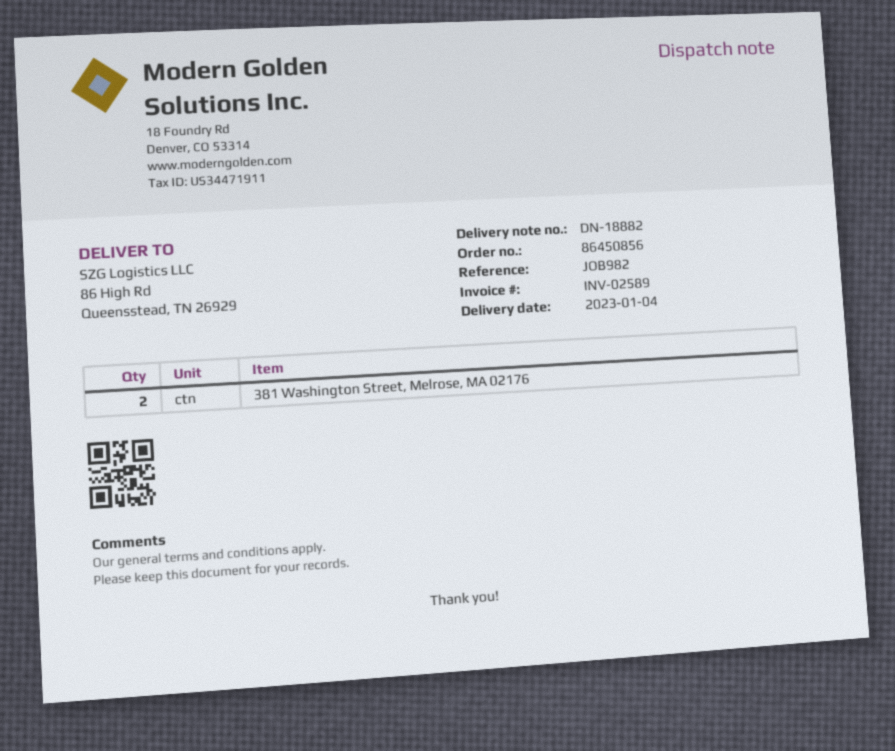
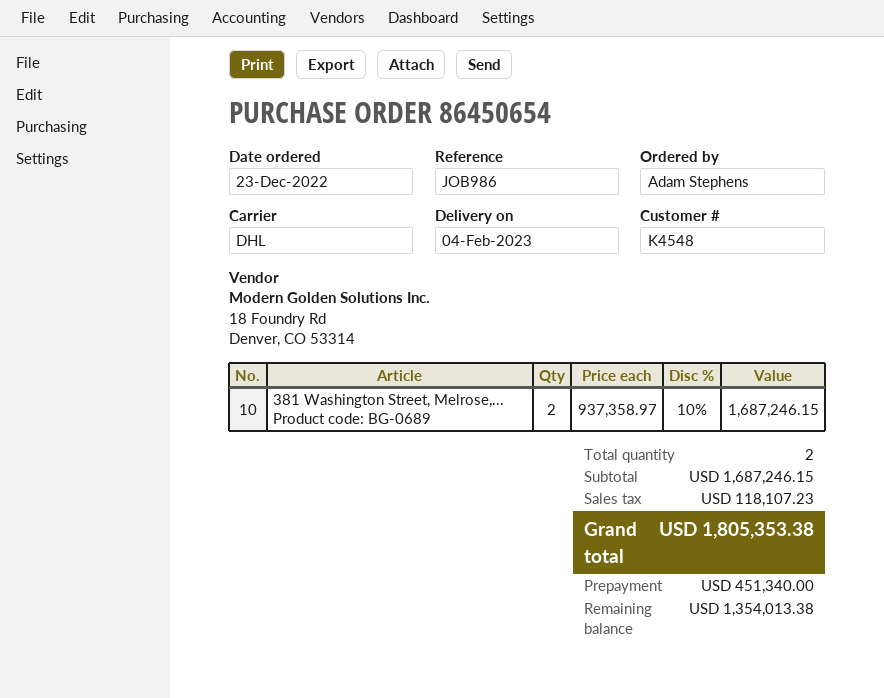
order number: 86450856 -> 86450654
delivery date: 2023-01-04 -> 2023-02-04
reference: JOB982 -> JOB986

